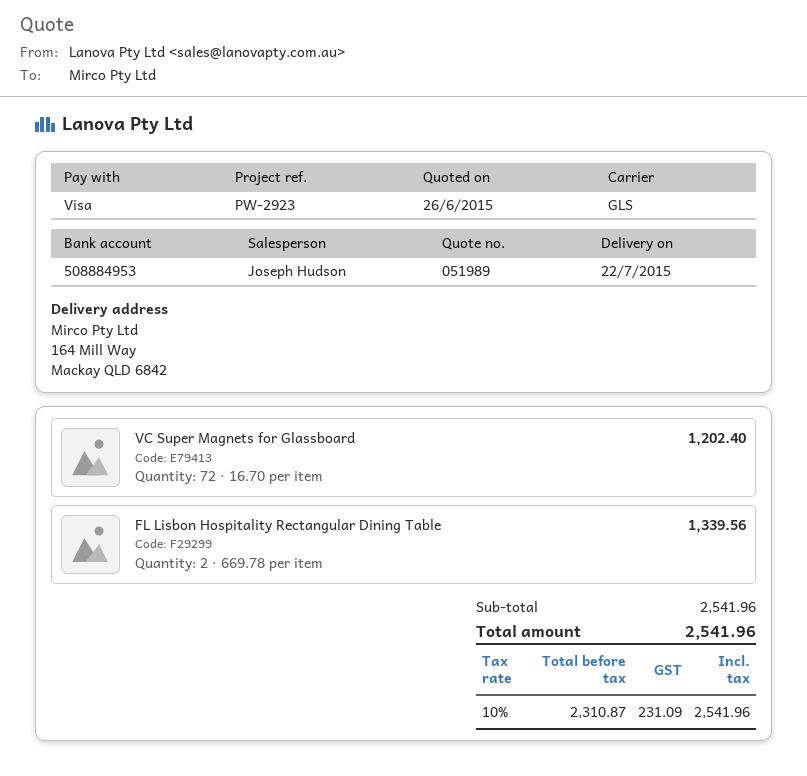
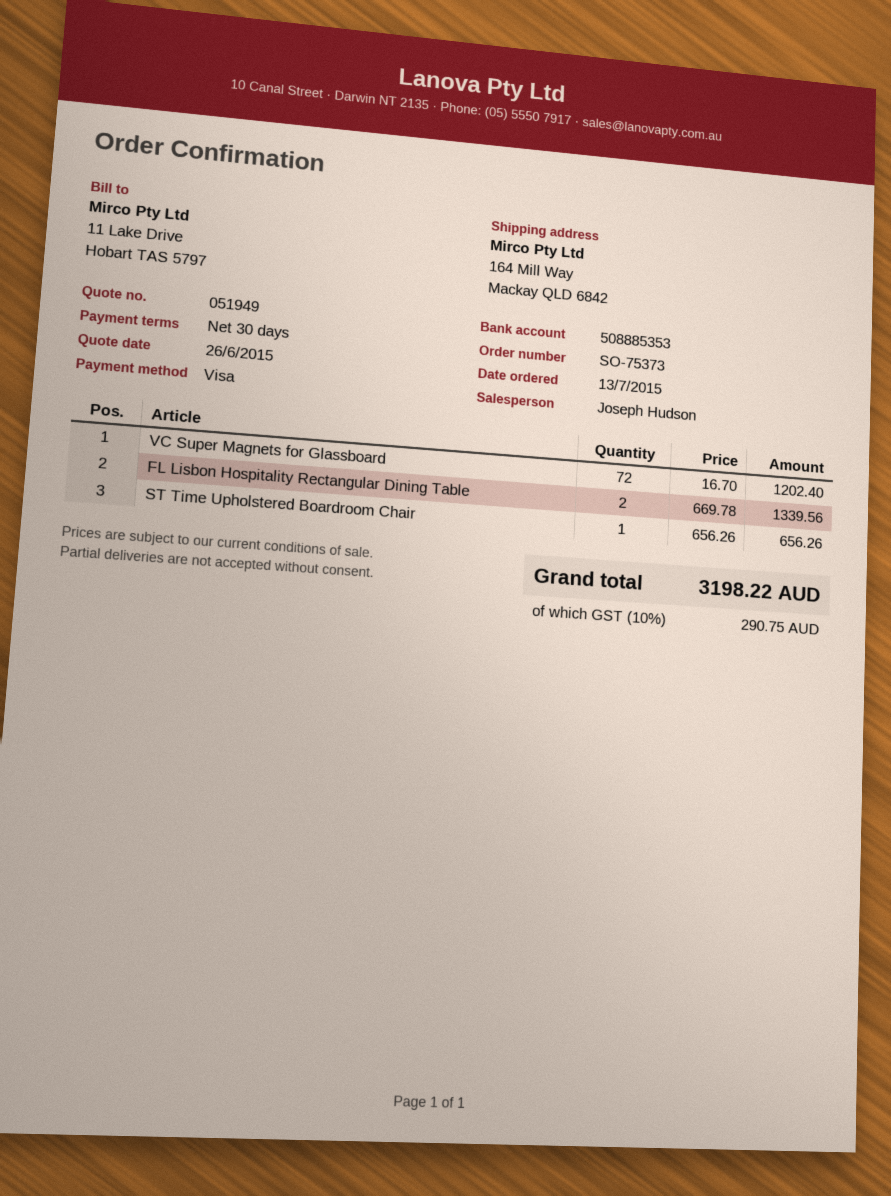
quote number: 051989 -> 051949
bank account: 508884953 -> 508885353
ST Time Upholstered Boardroom Chair: none -> 1 x 656.26 = 656.26
tax: 10% = 231.09 -> 10% = 290.75
total: 2541.96 -> 3198.22

